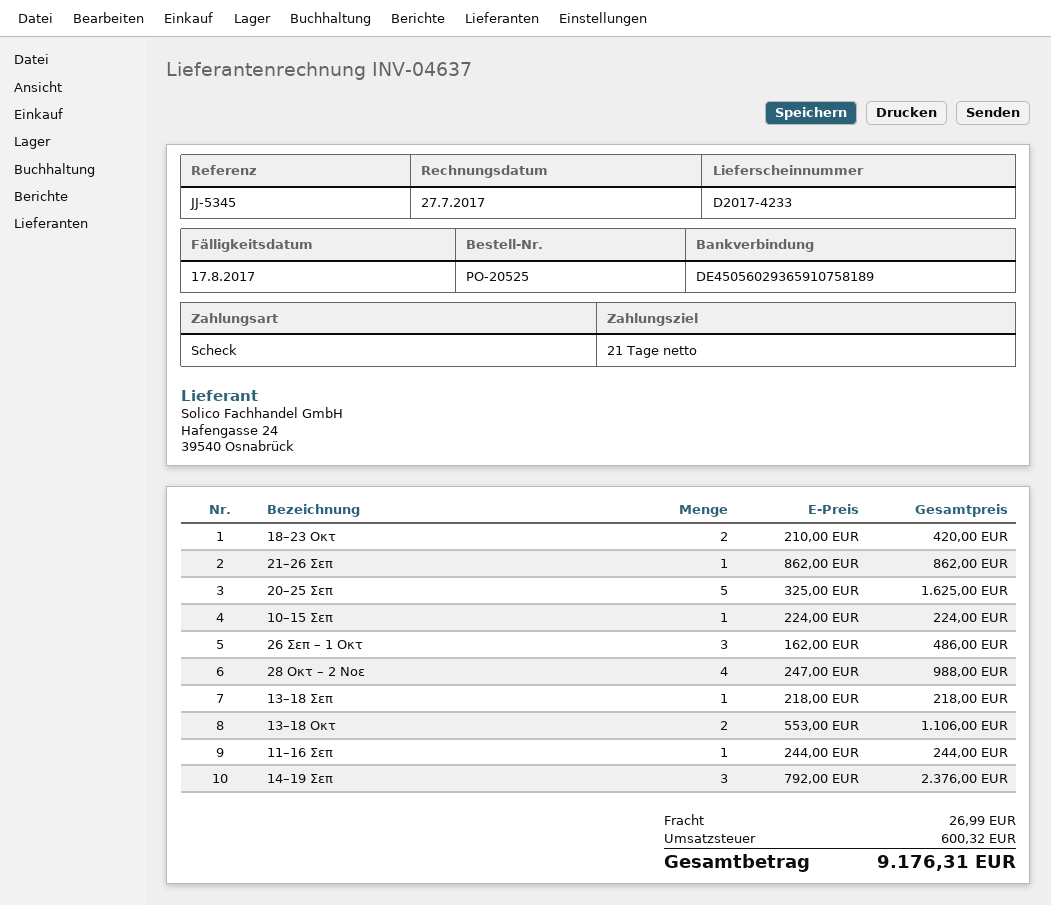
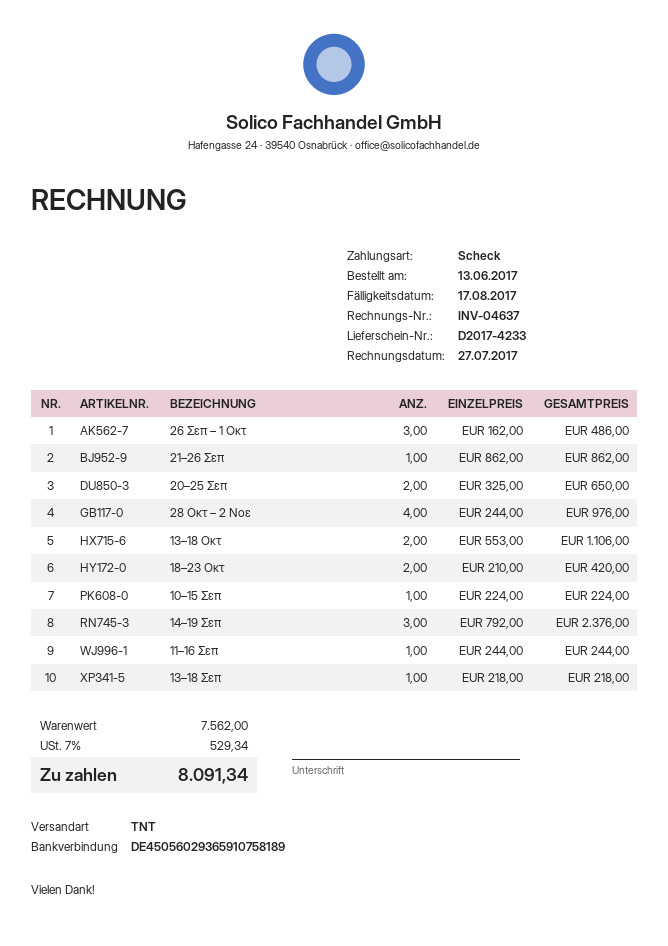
20–25 Σεπ: 5 x 325.00 = 1625.00 -> 2 x 325.00 = 650.00
28 Οκτ – 2 Νοε: 4 x 247.00 = 988.00 -> 4 x 244.00 = 976.00
shipping: 26.99 -> none
tax: 600.32 -> 529.34
total: 9176.31 -> 8091.34

